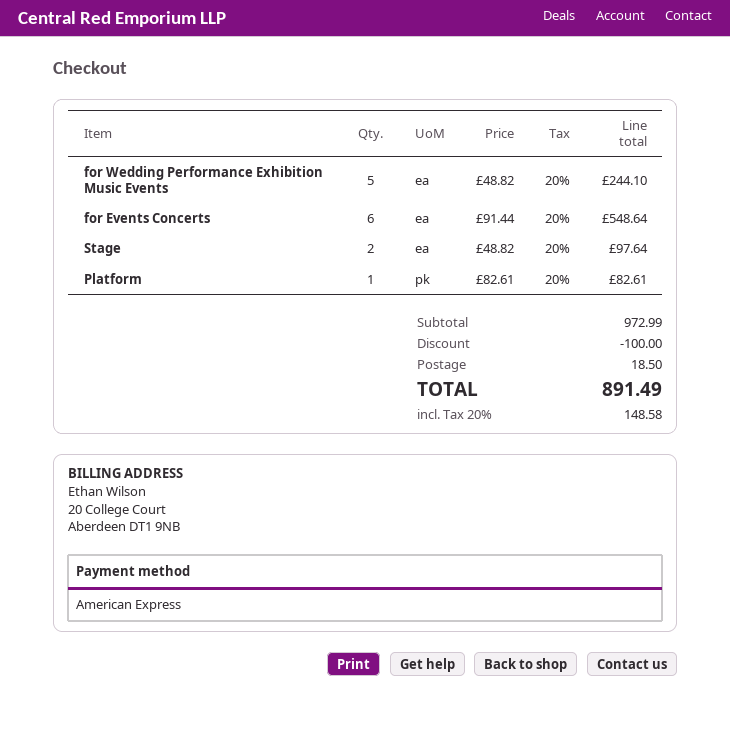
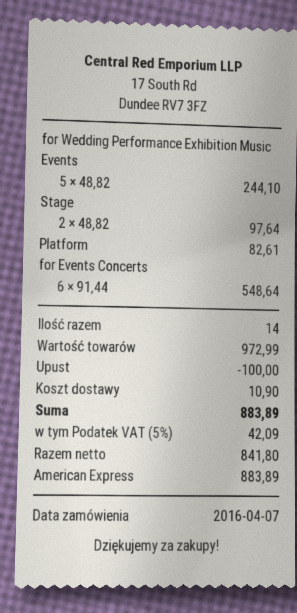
shipping: 18.50 -> 10.90
tax: 20% = 148.58 -> 5% = 42.09
total: 891.49 -> 883.89

